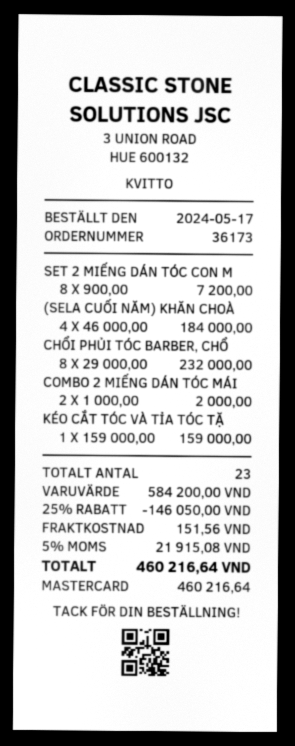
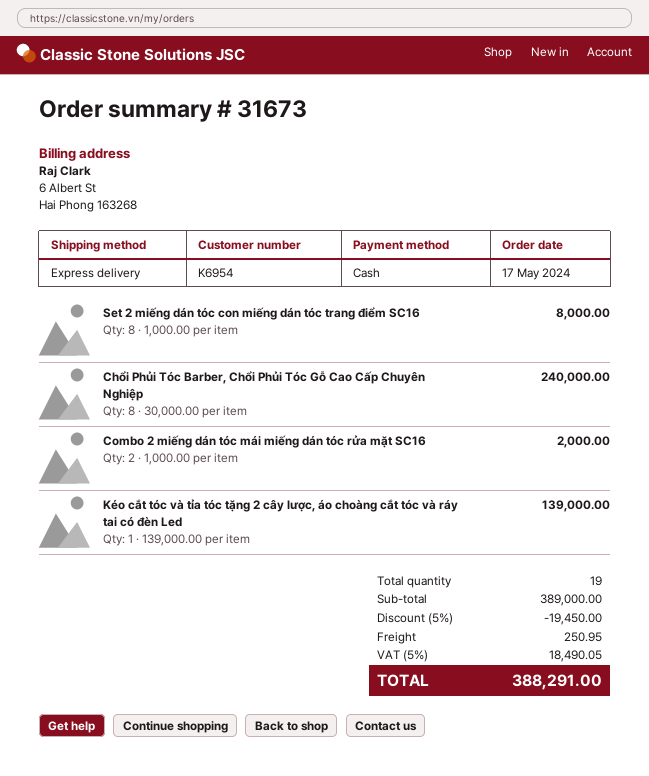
order number: 36173 -> 31673
payment method: Mastercard -> cash
SET 2 MIẾNG DÁN TÓC CON M: 8 x 900.00 = 7200.00 -> 8 x 1000.00 = 8000.00
(SELA CUỐI NĂM) KHĂN CHOÀ: 4 x 46000.00 = 184000.00 -> none
CHỔI PHỦI TÓC BARBER, CHỔ: 8 x 29000.00 = 232000.00 -> 8 x 30000.00 = 240000.00
KÉO CẮT TÓC VÀ TỈA TÓC TẶ: 1 x 159000.00 = 159000.00 -> 1 x 139000.00 = 139000.00
total quantity: 23 -> 19
subtotal: 584200.00 -> 389000.00
discount: 25% = 146050.00 -> 5% = 19450.00
shipping: 151.56 -> 250.95
tax: 5% = 21915.08 -> 5% = 18490.05
total: 460216.64 -> 388291.00

